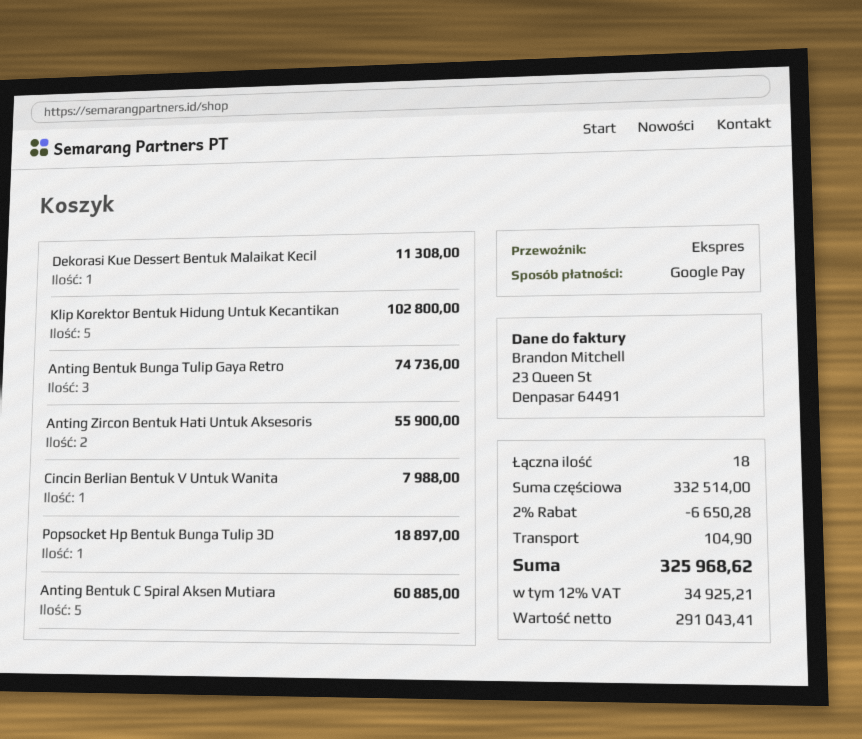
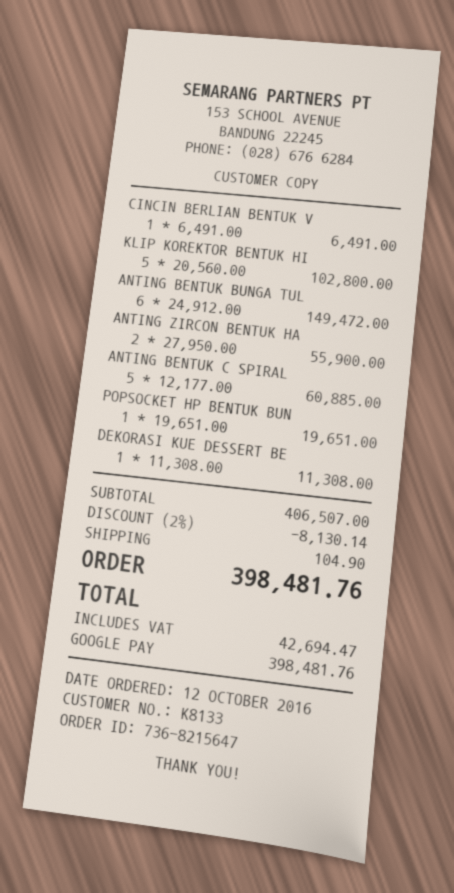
Anting Bentuk Bunga Tulip Gaya Retro: 3 for 74736.00 -> 6 for 149472.00
Cincin Berlian Bentuk V Untuk Wanita: 1 for 7988.00 -> 1 for 6491.00
Popsocket Hp Bentuk Bunga Tulip 3D: 1 for 18897.00 -> 1 for 19651.00
subtotal: 332514.00 -> 406507.00
discount: 2% = 6650.28 -> 2% = 8130.14
tax: 34925.21 -> 42694.47
total: 325968.62 -> 398481.76

